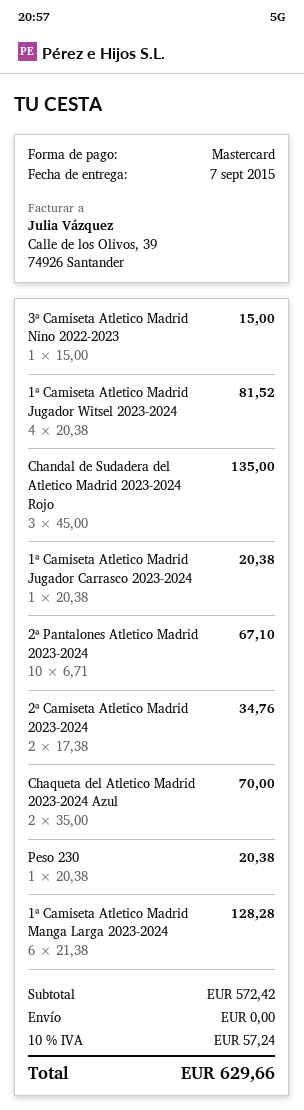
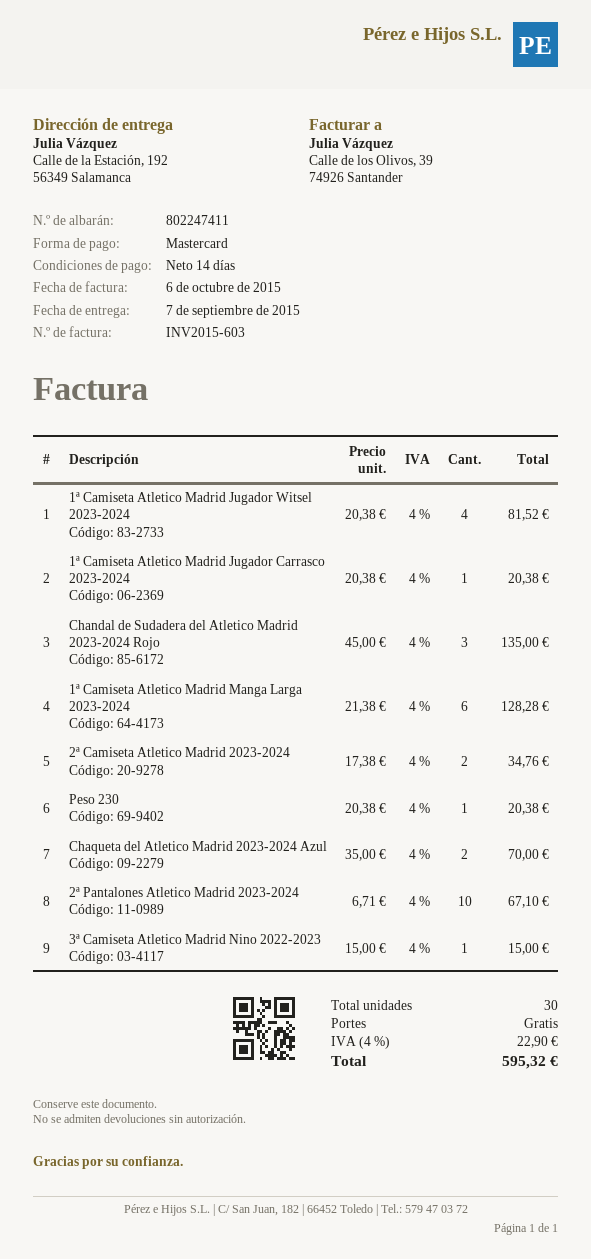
tax: 10% = 57.24 -> 4% = 22.90
total: 629.66 -> 595.32

